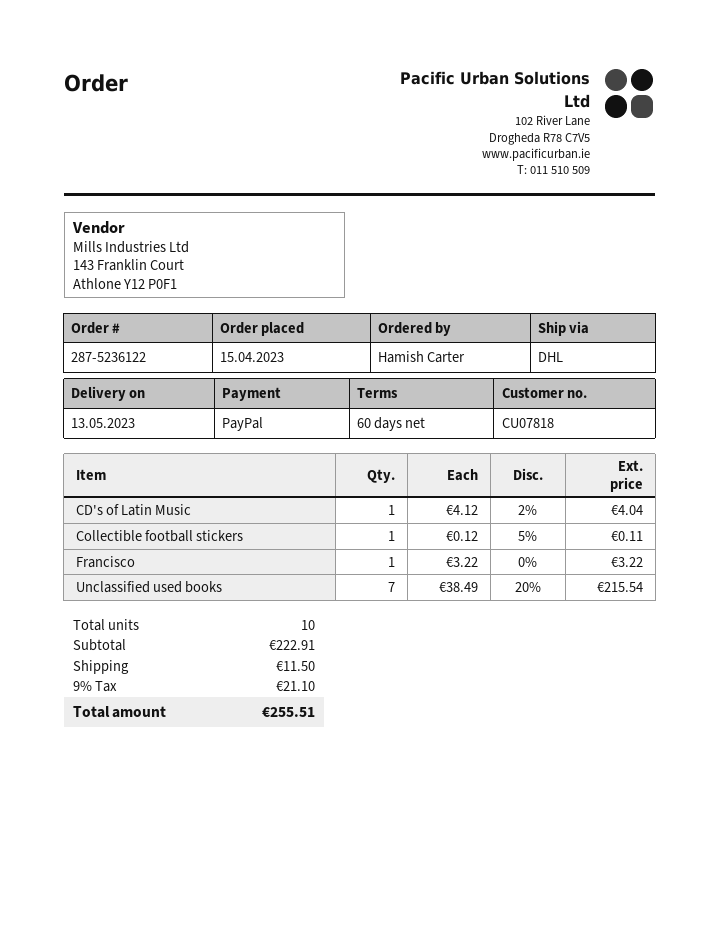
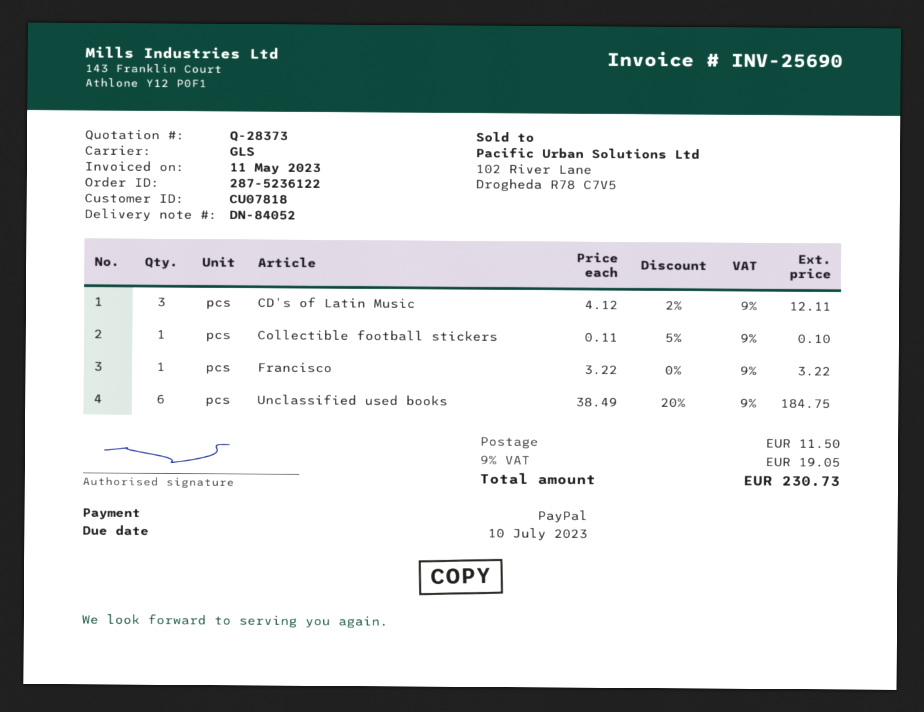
shipping method: DHL -> GLS
CD's of Latin Music: 1 x 4.12 - 2% = 4.04 -> 3 x 4.12 - 2% = 12.11
Collectible football stickers: 1 x 0.12 - 5% = 0.11 -> 1 x 0.11 - 5% = 0.10
Unclassified used books: 7 x 38.49 - 20% = 215.54 -> 6 x 38.49 - 20% = 184.75
tax: 9% = 21.10 -> 9% = 19.05
total: 255.51 -> 230.73

